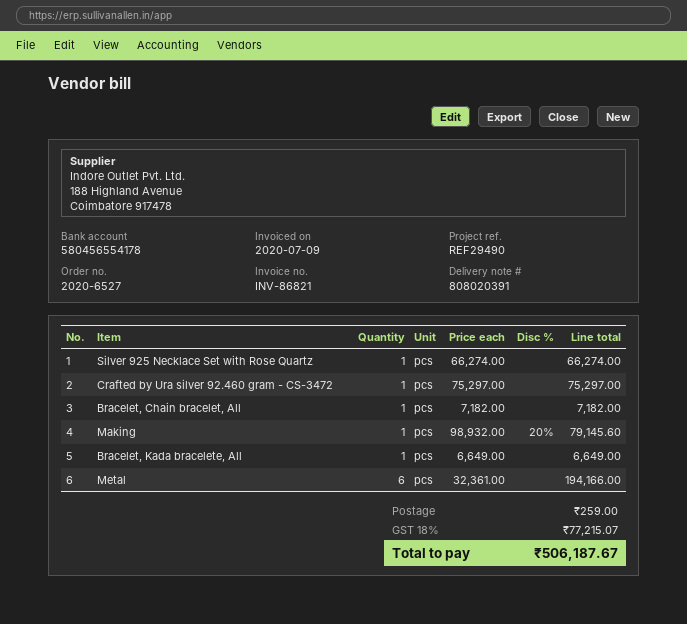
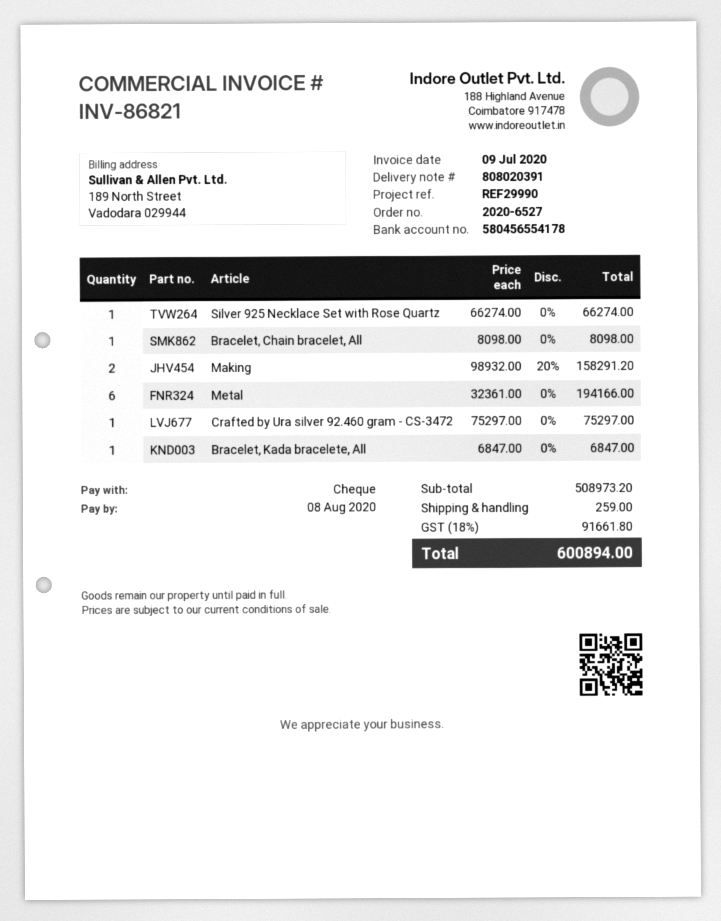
reference: REF29490 -> REF29990
Bracelet, Chain bracelet, All: 1 x 7182.00 = 7182.00 -> 1 x 8098.00 = 8098.00
Making: 1 x 98932.00 - 20% = 79145.60 -> 2 x 98932.00 - 20% = 158291.20
Bracelet, Kada bracelete, All: 1 x 6649.00 = 6649.00 -> 1 x 6847.00 = 6847.00
tax: 18% = 77215.07 -> 18% = 91661.80
total: 506187.67 -> 600894.00

